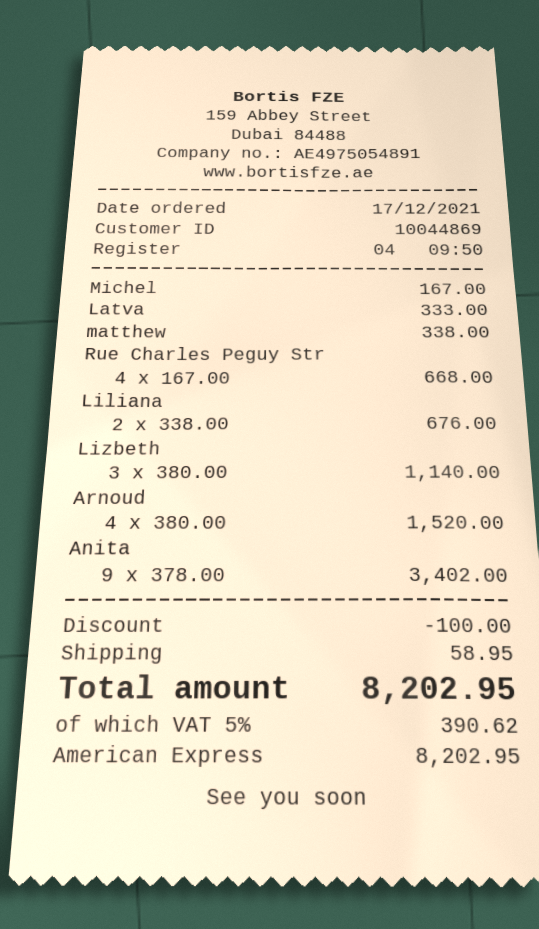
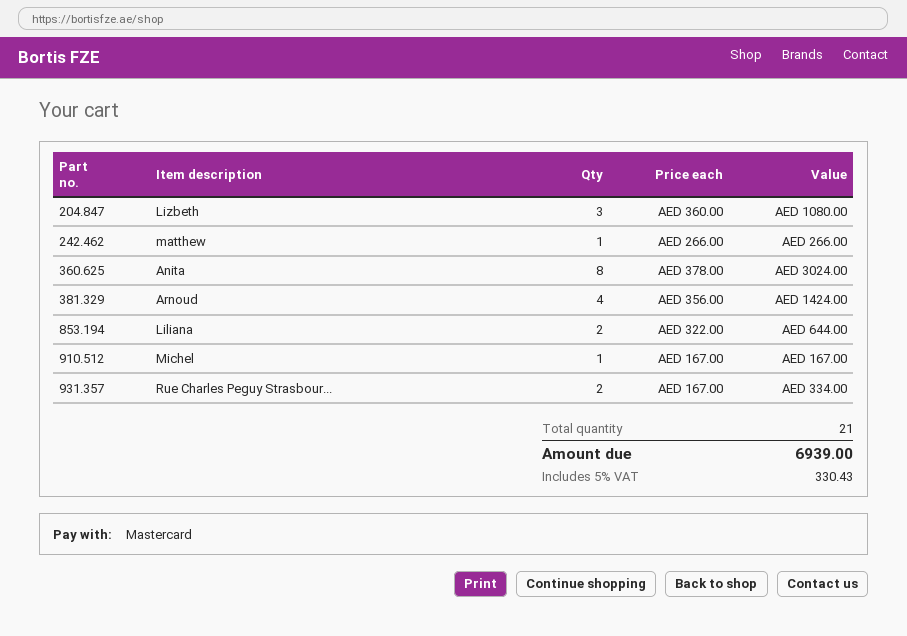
payment method: American Express -> Mastercard
Latva: 1 x 333.00 = 333.00 -> none
matthew: 1 x 338.00 = 338.00 -> 1 x 266.00 = 266.00
Rue Charles Peguy Str: 4 x 167.00 = 668.00 -> 2 x 167.00 = 334.00
Liliana: 2 x 338.00 = 676.00 -> 2 x 322.00 = 644.00
Lizbeth: 3 x 380.00 = 1140.00 -> 3 x 360.00 = 1080.00
Arnoud: 4 x 380.00 = 1520.00 -> 4 x 356.00 = 1424.00
Anita: 9 x 378.00 = 3402.00 -> 8 x 378.00 = 3024.00
discount: 100.00 -> none
shipping: 58.95 -> none
tax: 5% = 390.62 -> 5% = 330.43
total: 8202.95 -> 6939.00

